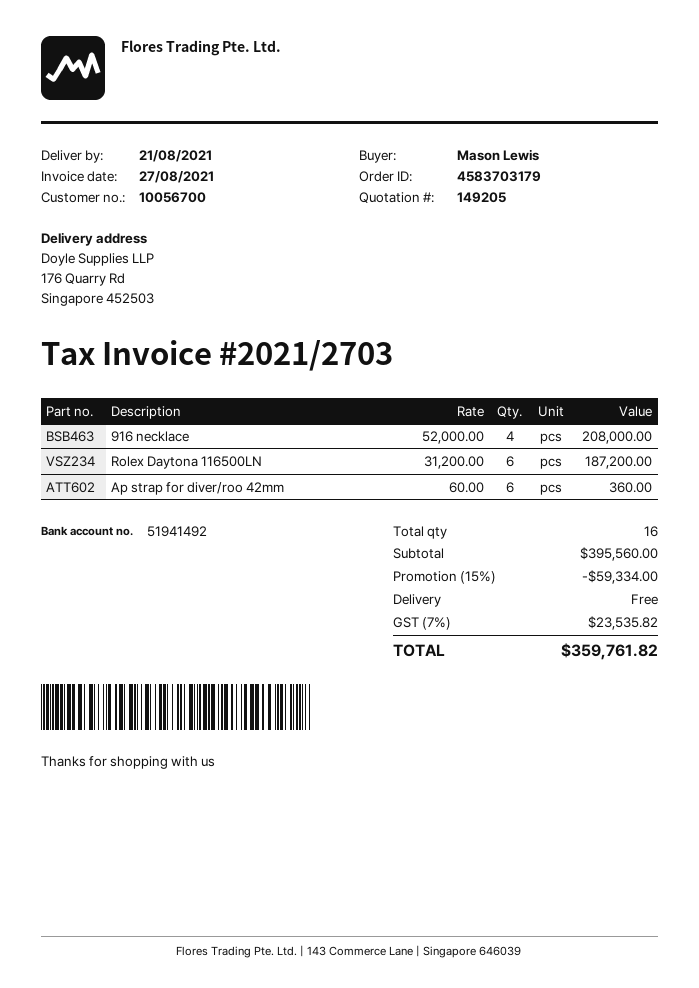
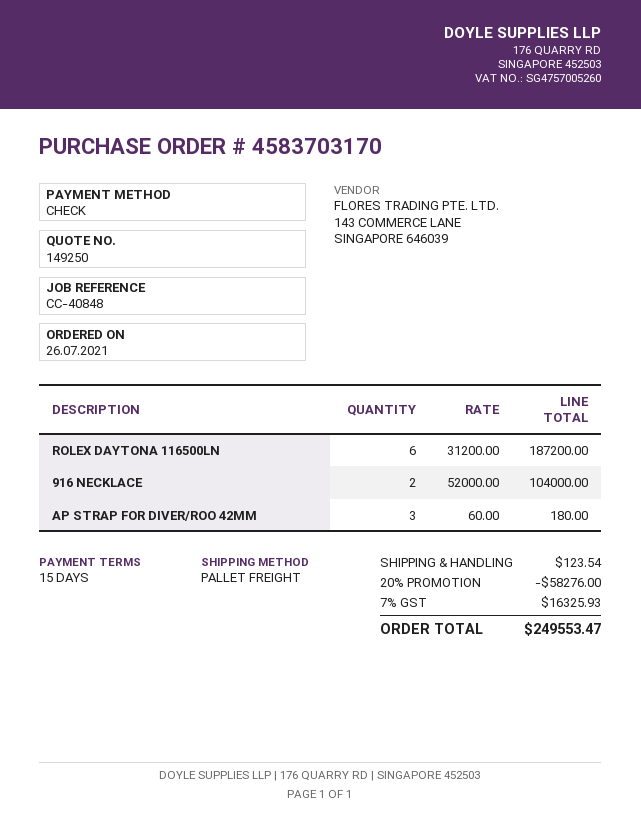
quote number: 149205 -> 149250
order number: 4583703179 -> 4583703170
916 necklace: 4 x 52000.00 = 208000.00 -> 2 x 52000.00 = 104000.00
Ap strap for diver/roo 42mm: 6 x 60.00 = 360.00 -> 3 x 60.00 = 180.00
discount: 15% = 59334.00 -> 20% = 58276.00
shipping: 0.00 -> 123.54
tax: 7% = 23535.82 -> 7% = 16325.93
total: 359761.82 -> 249553.47

